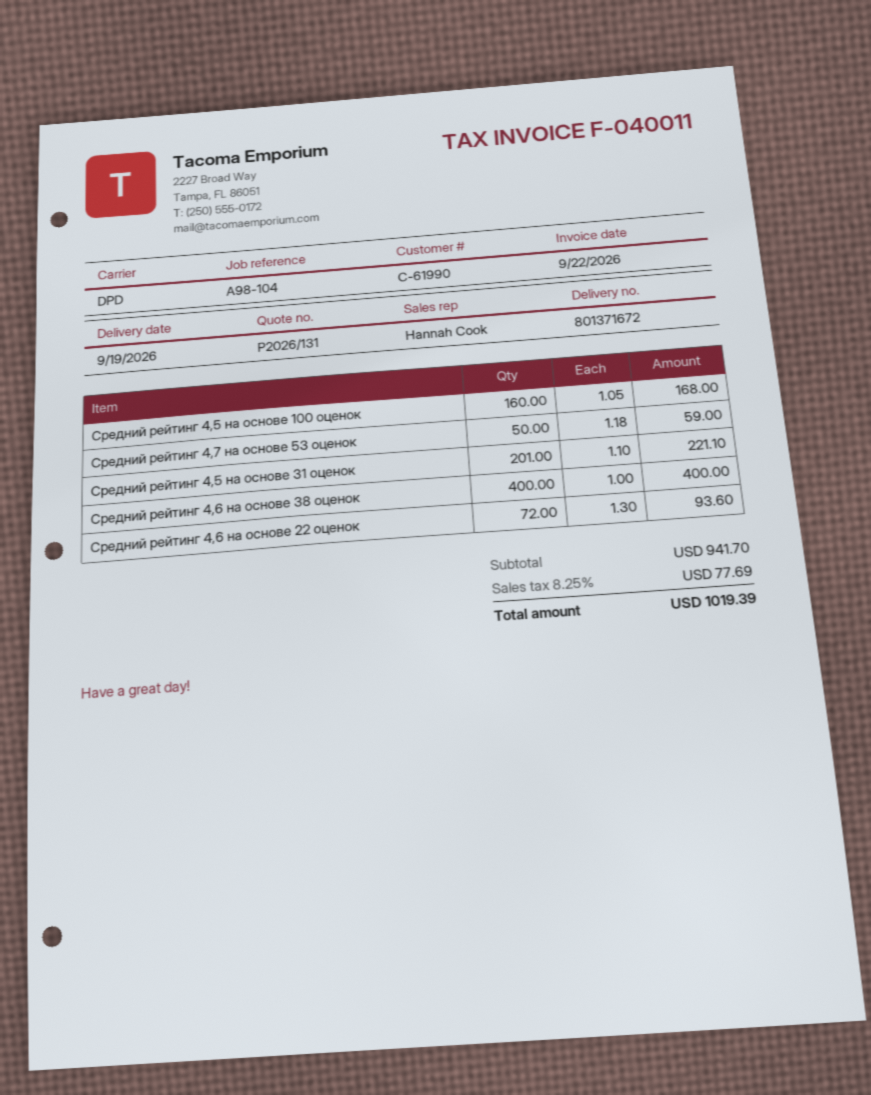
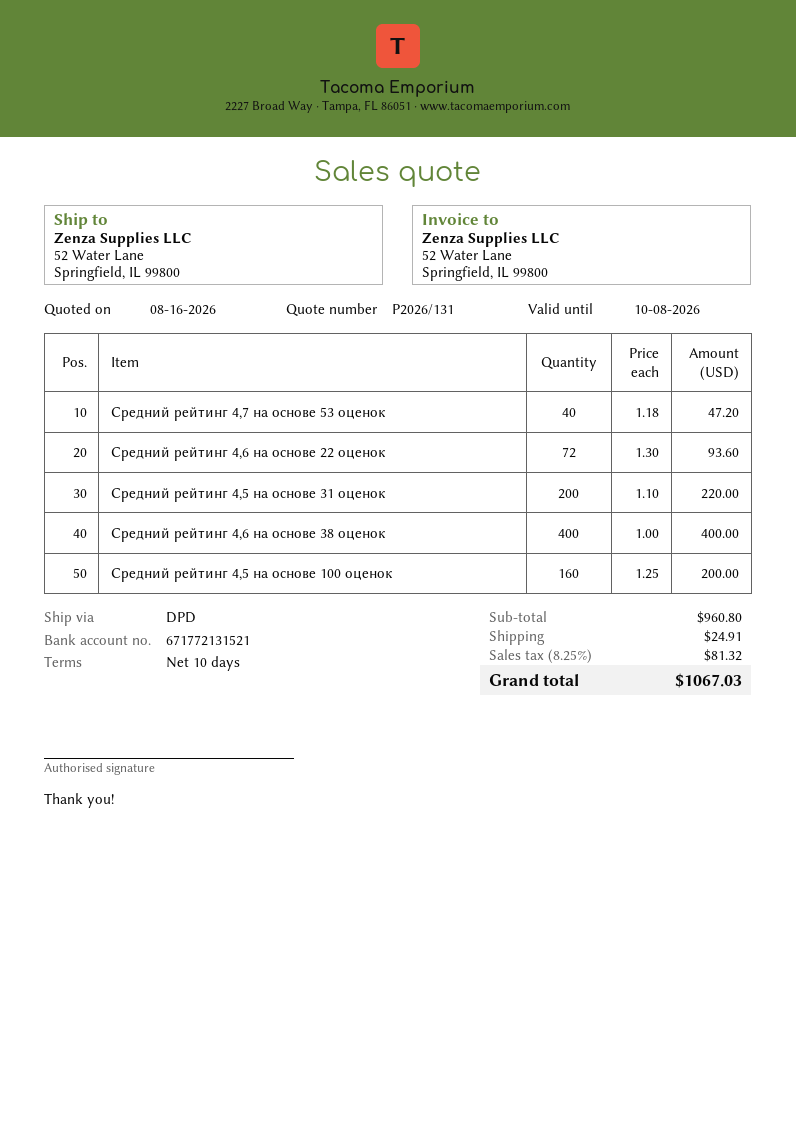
Средний рейтинг 4,5 на основе 100 оценок: 160 x 1.05 = 168.00 -> 160 x 1.25 = 200.00
Средний рейтинг 4,7 на основе 53 оценок: 50 x 1.18 = 59.00 -> 40 x 1.18 = 47.20
Средний рейтинг 4,5 на основе 31 оценок: 201 x 1.10 = 221.10 -> 200 x 1.10 = 220.00
subtotal: 941.70 -> 960.80
shipping: none -> 24.91
tax: 8.25% = 77.69 -> 8.25% = 81.32
total: 1019.39 -> 1067.03

